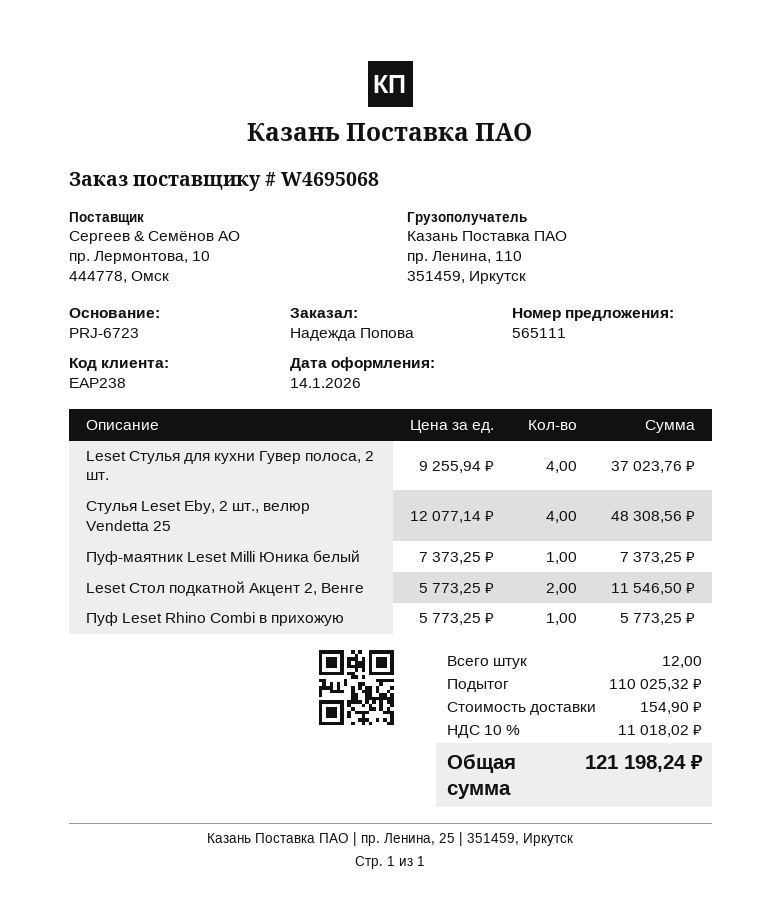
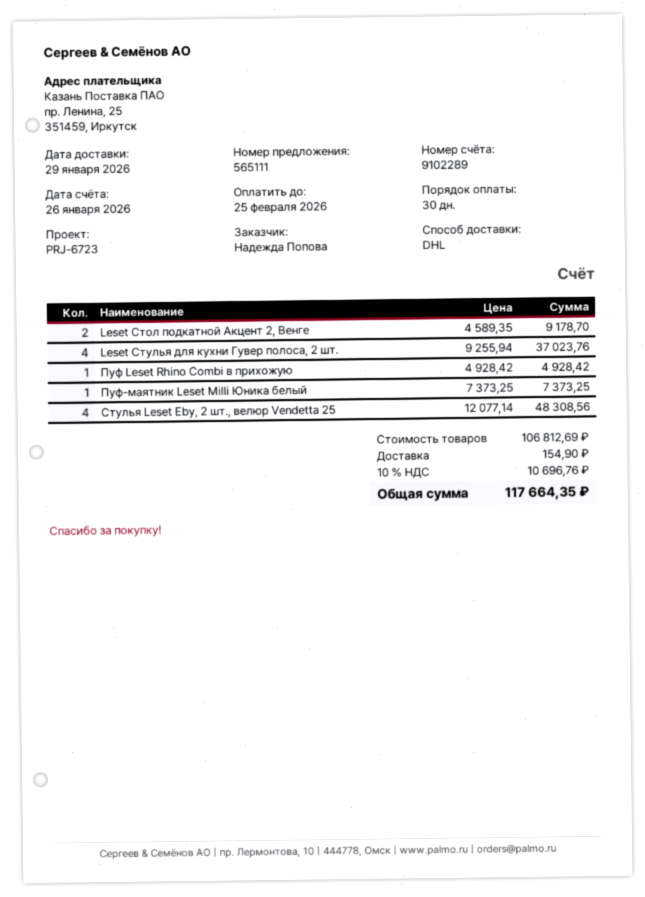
Leset Стол подкатной Акцент 2, Венге: 2 x 5773.25 = 11546.50 -> 2 x 4589.35 = 9178.70
Пуф Leset Rhino Combi в прихожую: 1 x 5773.25 = 5773.25 -> 1 x 4928.42 = 4928.42
subtotal: 110025.32 -> 106812.69
tax: 10% = 11018.02 -> 10% = 10696.76
total: 121198.24 -> 117664.35

